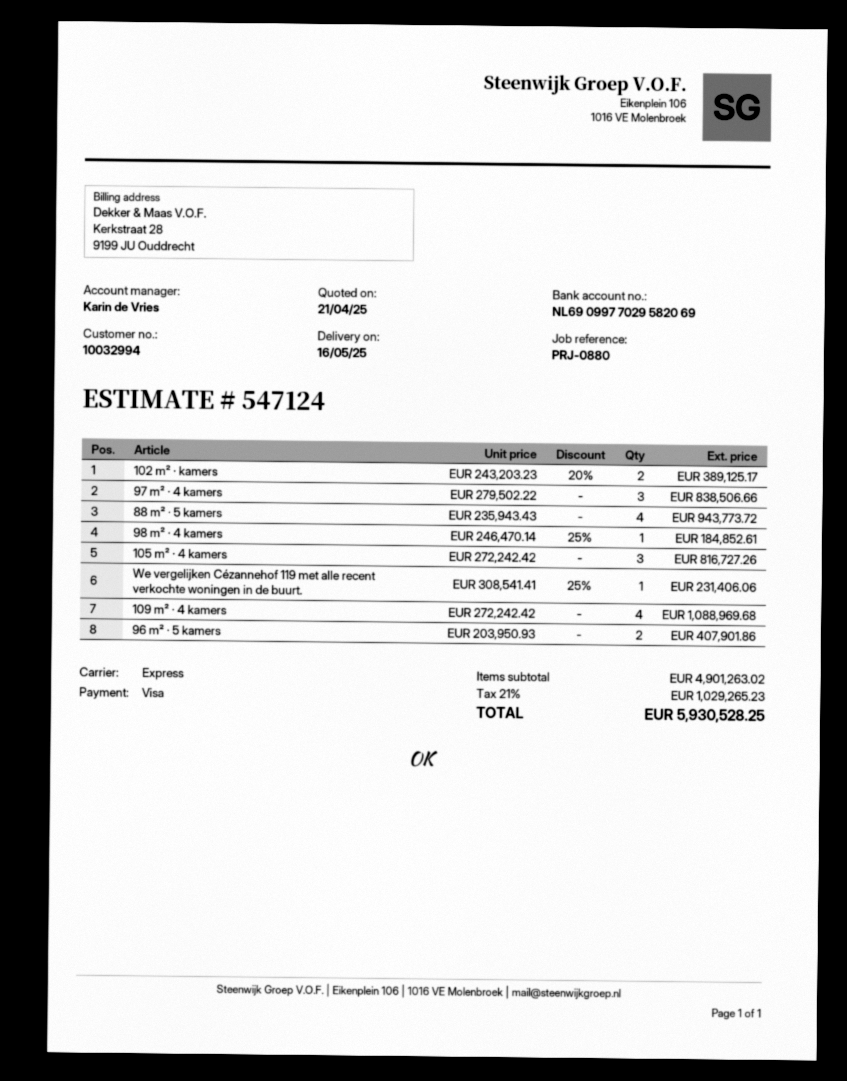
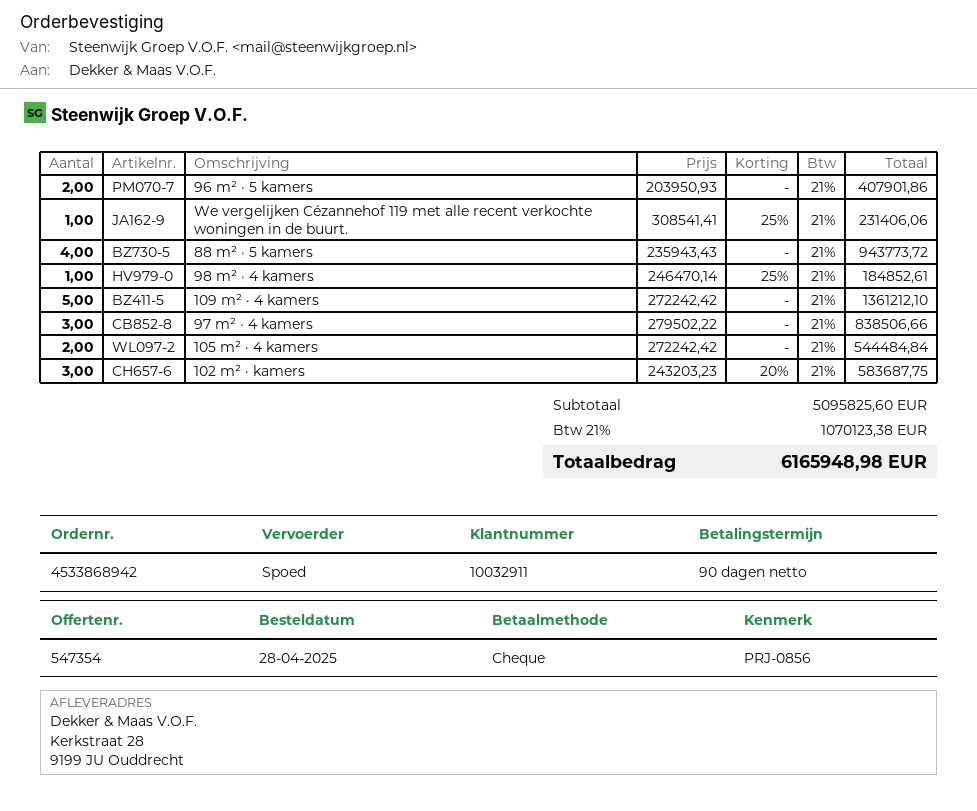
quote number: 547124 -> 547354
customer number: 10032994 -> 10032911
reference: PRJ-0880 -> PRJ-0856
payment method: Visa -> cheque
102 m² · kamers: 2 x 243203.23 - 20% = 389125.17 -> 3 x 243203.23 - 20% = 583687.75
105 m² · 4 kamers: 3 x 272242.42 = 816727.26 -> 2 x 272242.42 = 544484.84
109 m² · 4 kamers: 4 x 272242.42 = 1088969.68 -> 5 x 272242.42 = 1361212.10
subtotal: 4901263.02 -> 5095825.60
tax: 21% = 1029265.23 -> 21% = 1070123.38
total: 5930528.25 -> 6165948.98

